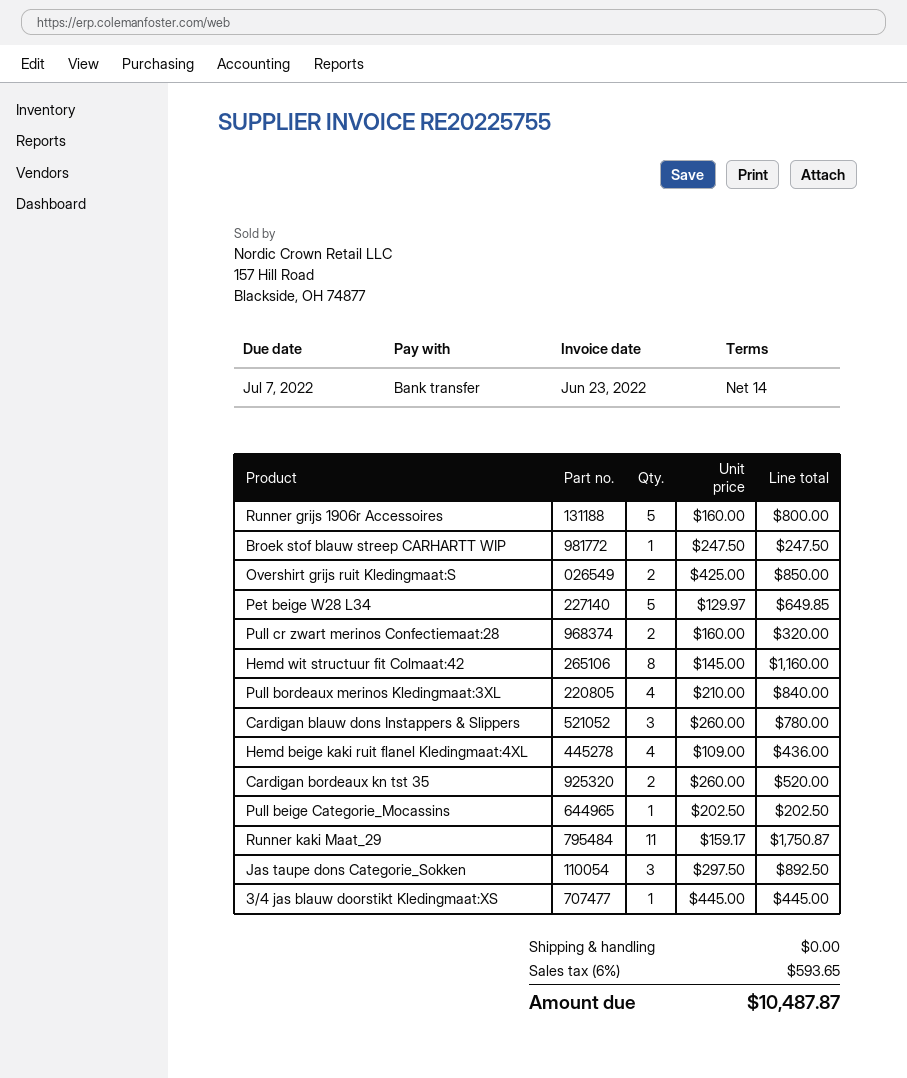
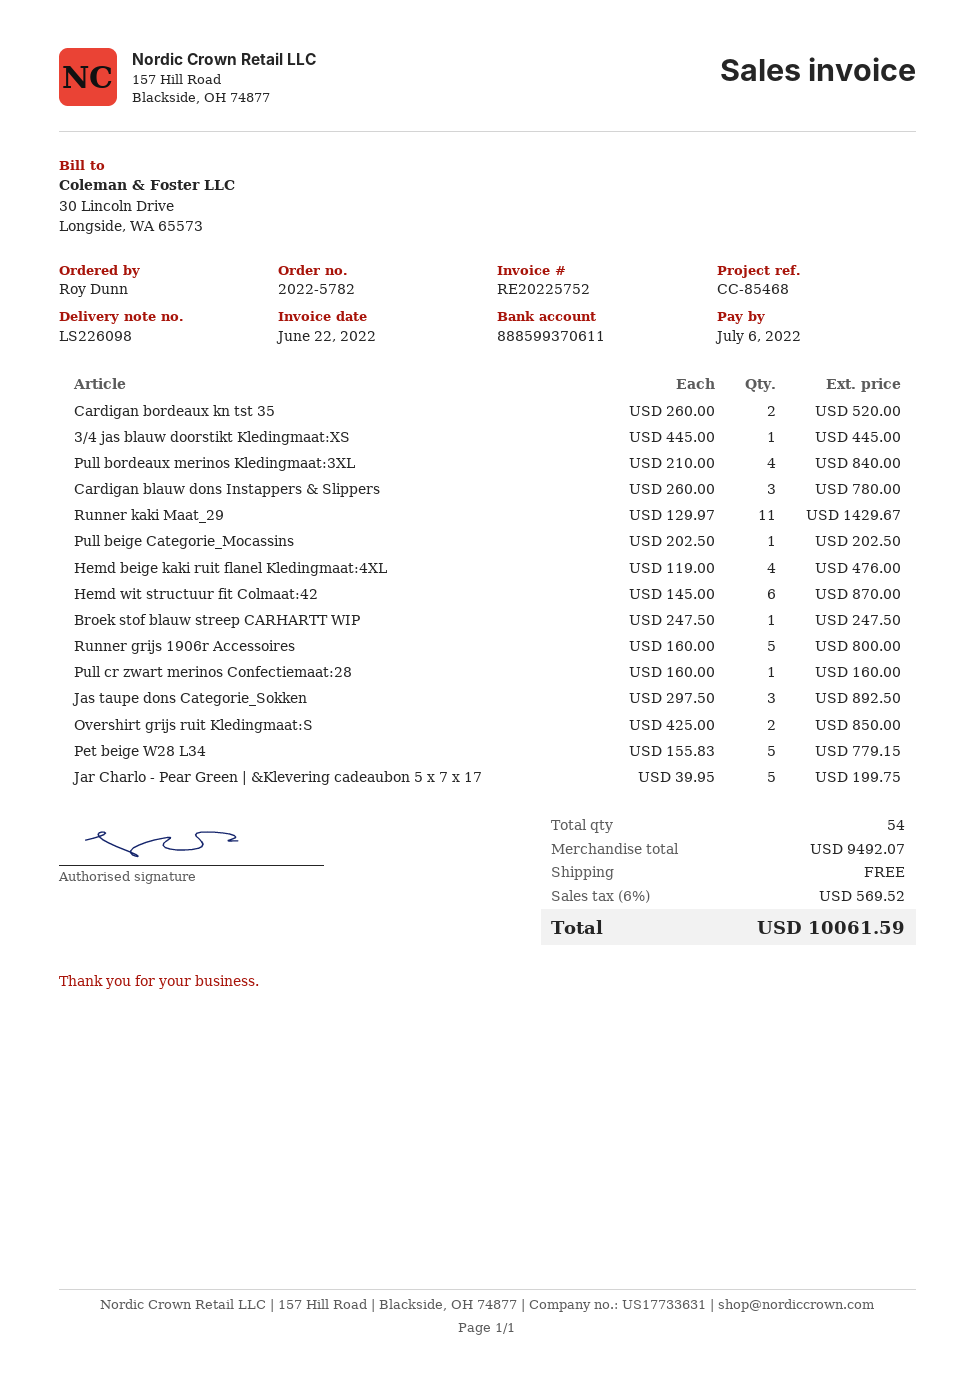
invoice number: RE20225755 -> RE20225752
invoice date: 2022-06-23 -> 2022-06-22
due date: 2022-07-07 -> 2022-07-06
Pet beige W28 L34: 5 x 129.97 = 649.85 -> 5 x 155.83 = 779.15
Pull cr zwart merinos Confectiemaat:28: 2 x 160.00 = 320.00 -> 1 x 160.00 = 160.00
Hemd wit structuur fit Colmaat:42: 8 x 145.00 = 1160.00 -> 6 x 145.00 = 870.00
Hemd beige kaki ruit flanel Kledingmaat:4XL: 4 x 109.00 = 436.00 -> 4 x 119.00 = 476.00
Runner kaki Maat_29: 11 x 159.17 = 1750.87 -> 11 x 129.97 = 1429.67
Jar Charlo - Pear Green | &Klevering cadeaubon 5 x 7 x 17: none -> 5 x 39.95 = 199.75
tax: 6% = 593.65 -> 6% = 569.52
total: 10487.87 -> 10061.59

